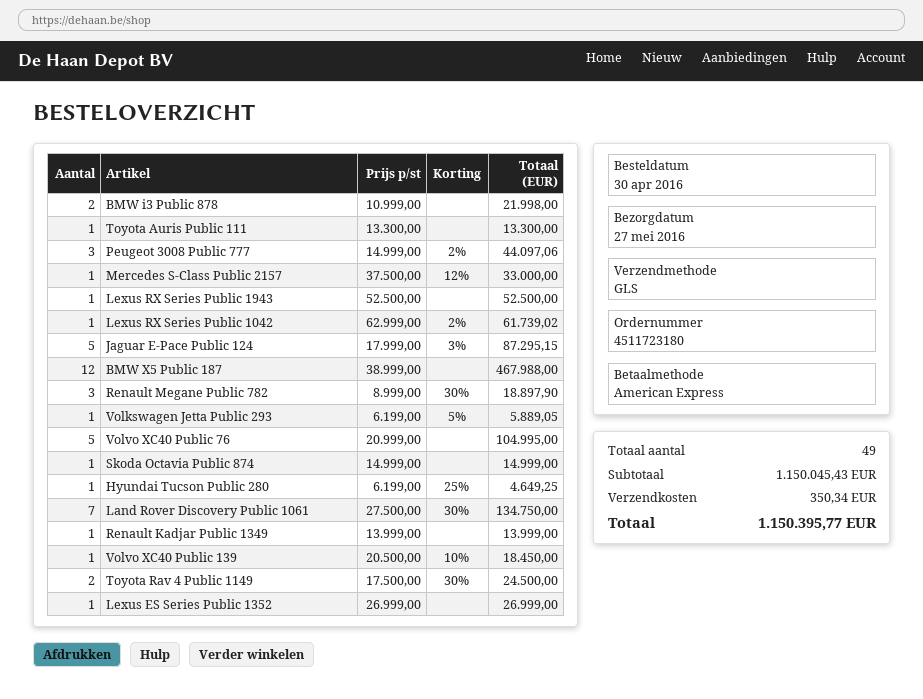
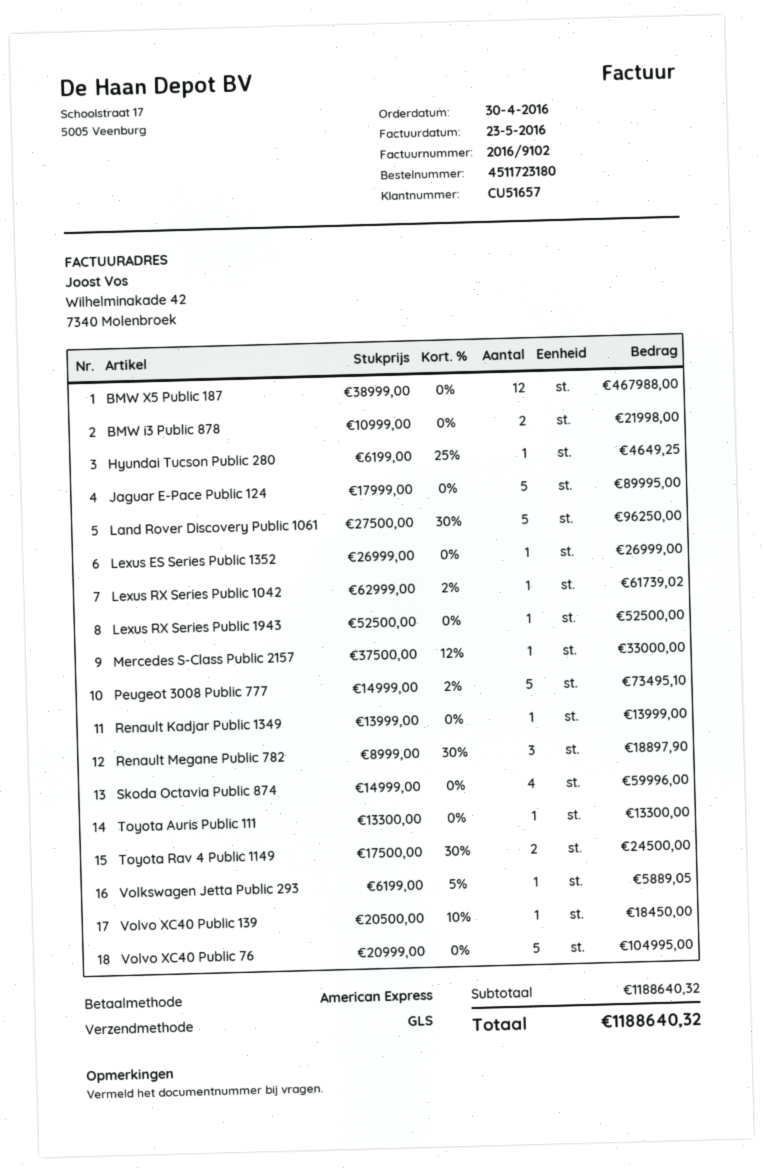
Peugeot 3008 Public 777: 3 x 14999.00 - 2% = 44097.06 -> 5 x 14999.00 - 2% = 73495.10
Jaguar E-Pace Public 124: 5 x 17999.00 - 3% = 87295.15 -> 5 x 17999.00 = 89995.00
Skoda Octavia Public 874: 1 x 14999.00 = 14999.00 -> 4 x 14999.00 = 59996.00
Land Rover Discovery Public 1061: 7 x 27500.00 - 30% = 134750.00 -> 5 x 27500.00 - 30% = 96250.00
subtotal: 1150045.43 -> 1188640.32
shipping: 350.34 -> none
total: 1150395.77 -> 1188640.32

